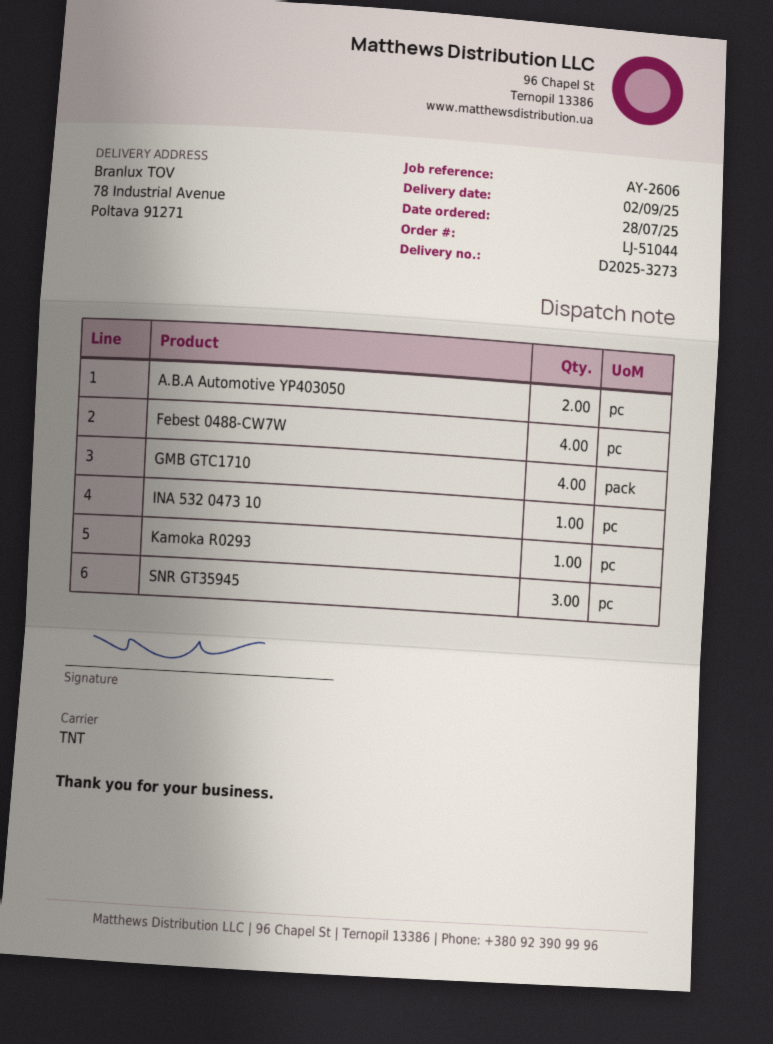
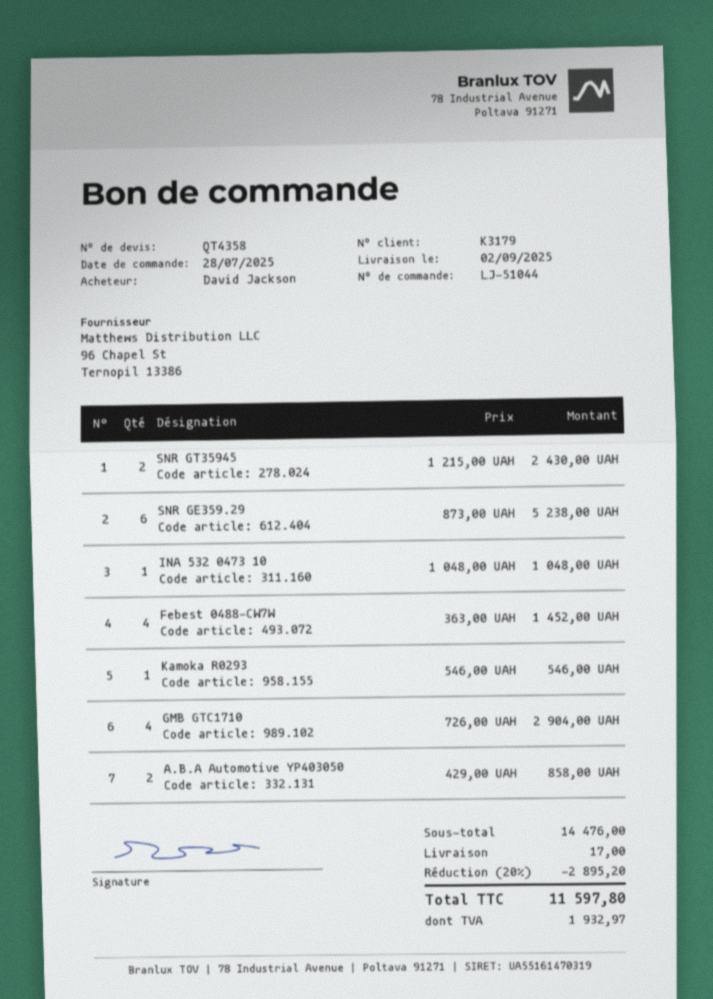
SNR GT35945: 3 -> 2
SNR GE359.29: none -> 6

